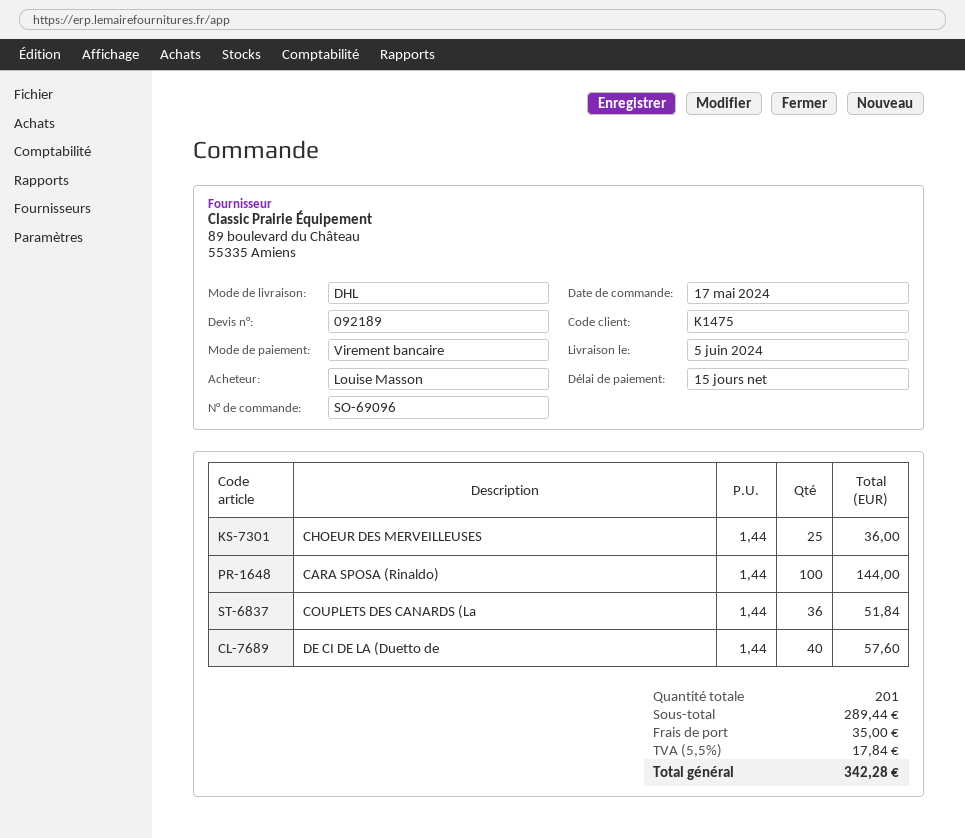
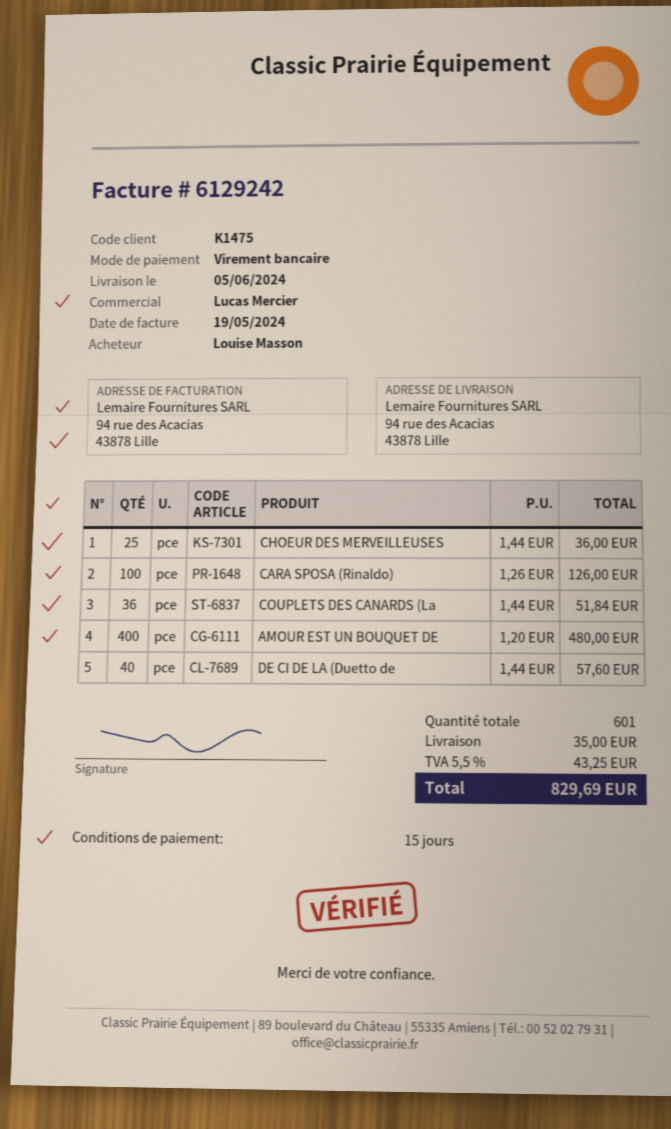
CARA SPOSA (Rinaldo): 100 x 1.44 = 144.00 -> 100 x 1.26 = 126.00
AMOUR EST UN BOUQUET DE: none -> 400 x 1.20 = 480.00
total quantity: 201 -> 601
tax: 5.5% = 17.84 -> 5.5% = 43.25
total: 342.28 -> 829.69

